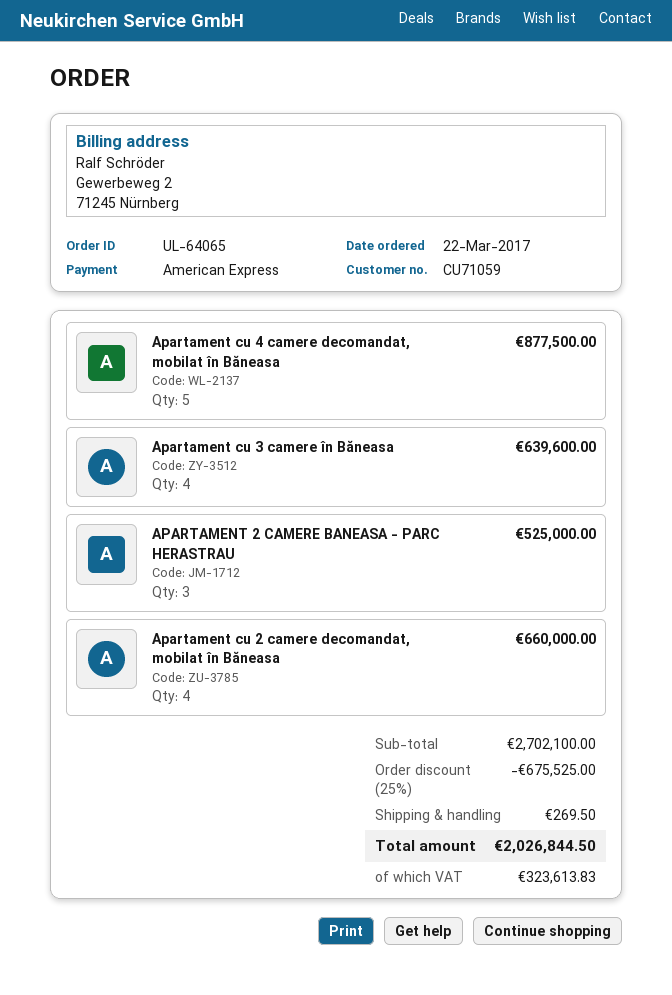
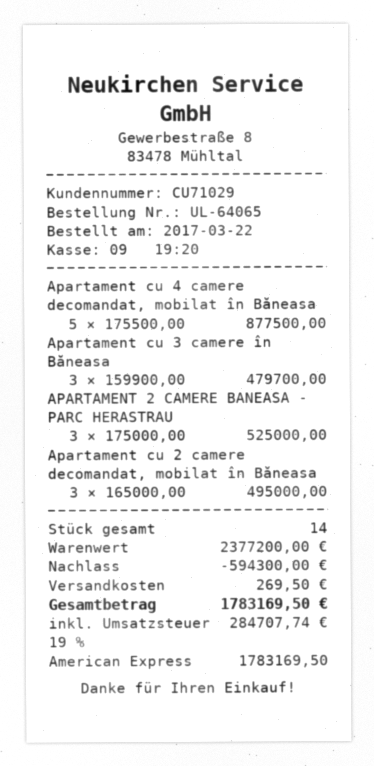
customer number: CU71059 -> CU71029
Apartament cu 3 camere în Băneasa: 4 for 639600.00 -> 3 for 479700.00
Apartament cu 2 camere decomandat, mobilat în Băneasa: 4 for 660000.00 -> 3 for 495000.00
subtotal: 2702100.00 -> 2377200.00
discount: 675525.00 -> 594300.00
tax: 323613.83 -> 284707.74
total: 2026844.50 -> 1783169.50

